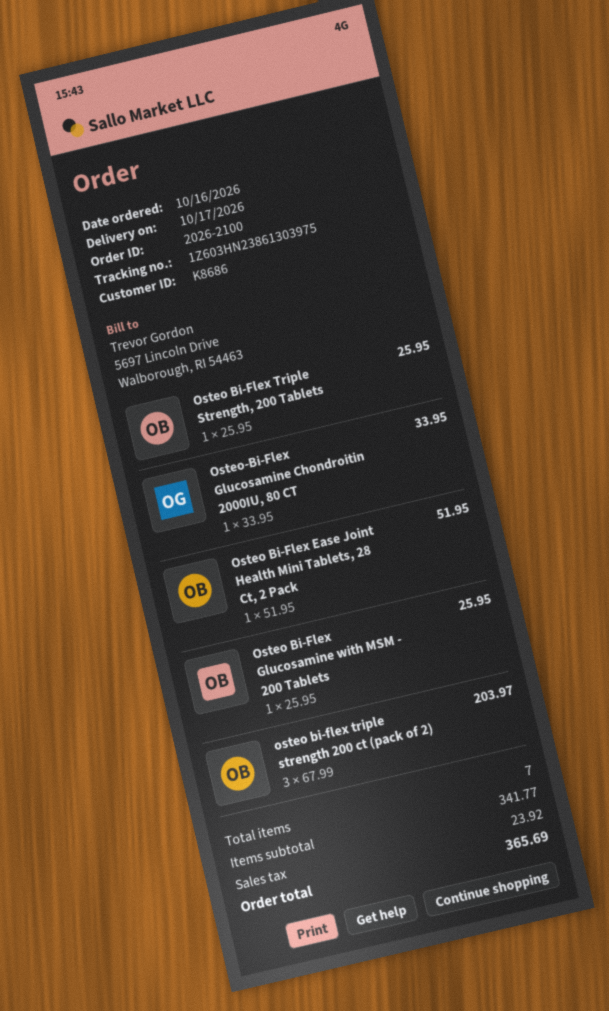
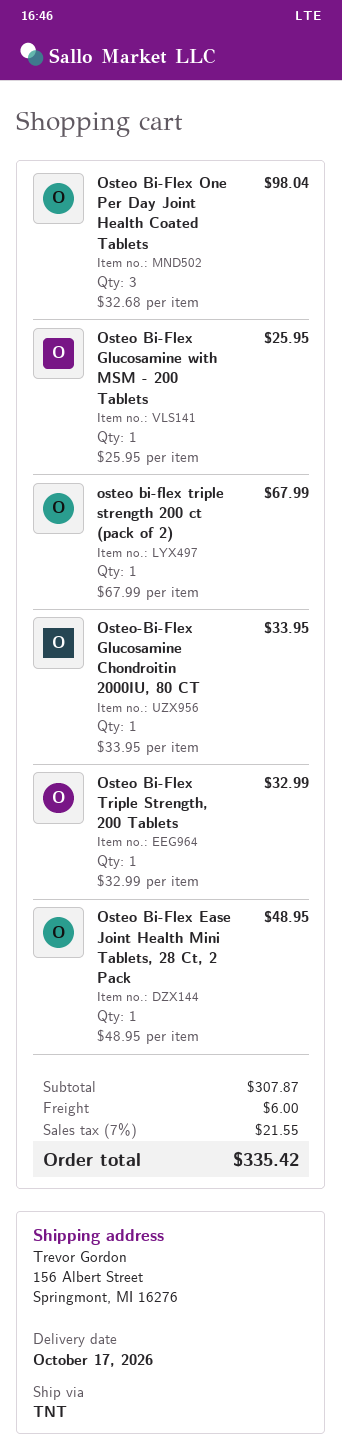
Osteo Bi-Flex Triple Strength, 200 Tablets: 1 x 25.95 = 25.95 -> 1 x 32.99 = 32.99
Osteo Bi-Flex Ease Joint Health Mini Tablets, 28 Ct, 2 Pack: 1 x 51.95 = 51.95 -> 1 x 48.95 = 48.95
osteo bi-flex triple strength 200 ct (pack of 2): 3 x 67.99 = 203.97 -> 1 x 67.99 = 67.99
Osteo Bi-Flex One Per Day Joint Health Coated Tablets: none -> 3 x 32.68 = 98.04
subtotal: 341.77 -> 307.87
shipping: none -> 6.00
tax: 23.92 -> 21.55
total: 365.69 -> 335.42

